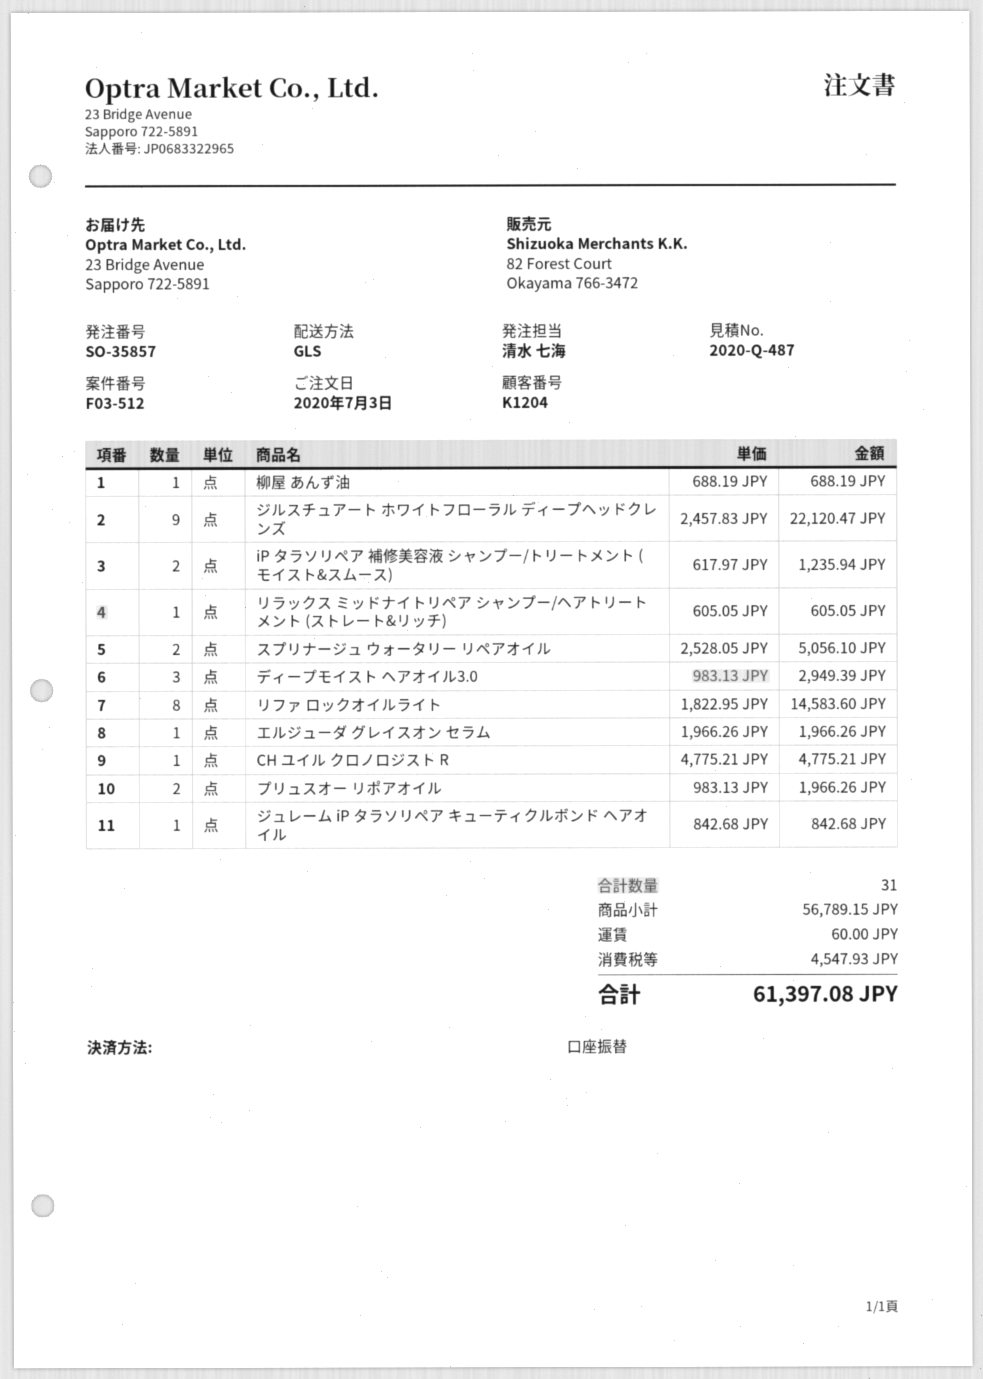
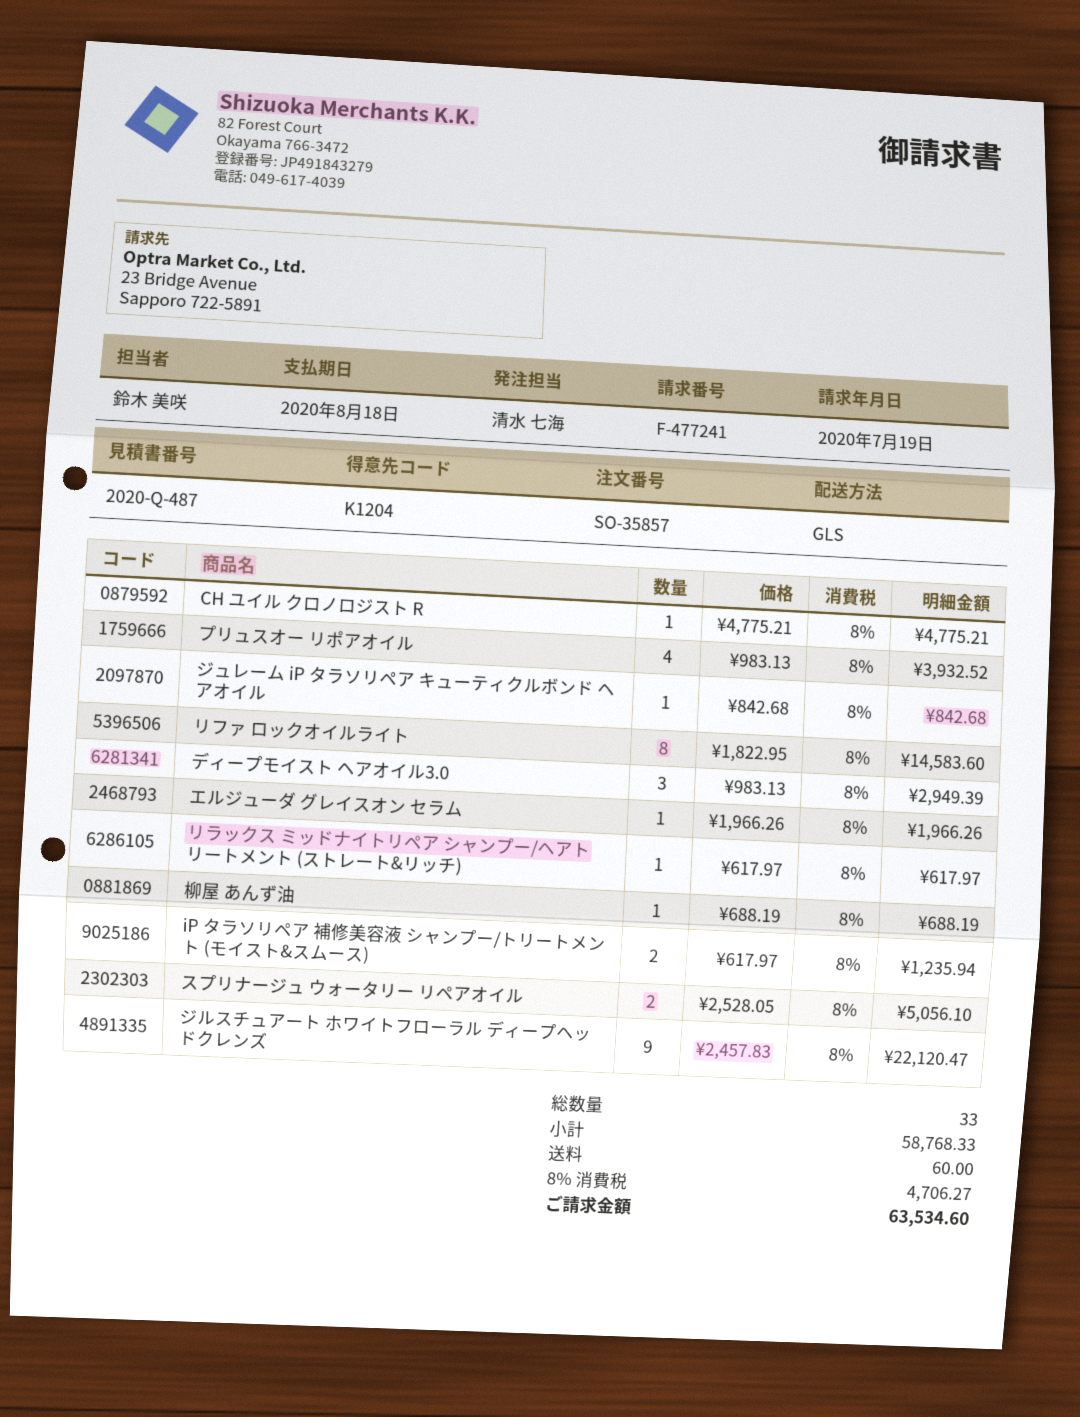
リラックス ミッドナイトリペア シャンプー/ヘアトリートメント (ストレート&リッチ): 1 x 605.05 = 605.05 -> 1 x 617.97 = 617.97
プリュスオー リポアオイル: 2 x 983.13 = 1966.26 -> 4 x 983.13 = 3932.52
total quantity: 31 -> 33
subtotal: 56789.15 -> 58768.33
tax: 4547.93 -> 4706.27
total: 61397.08 -> 63534.60

